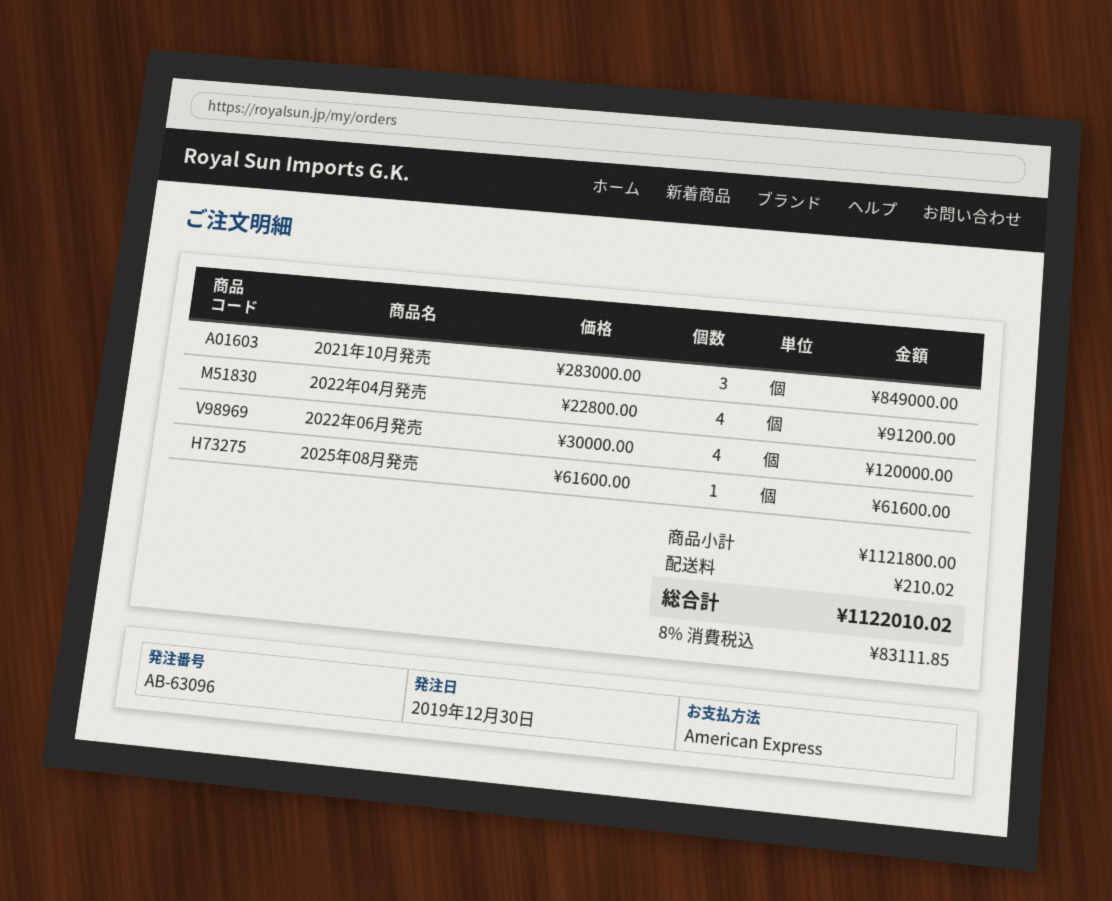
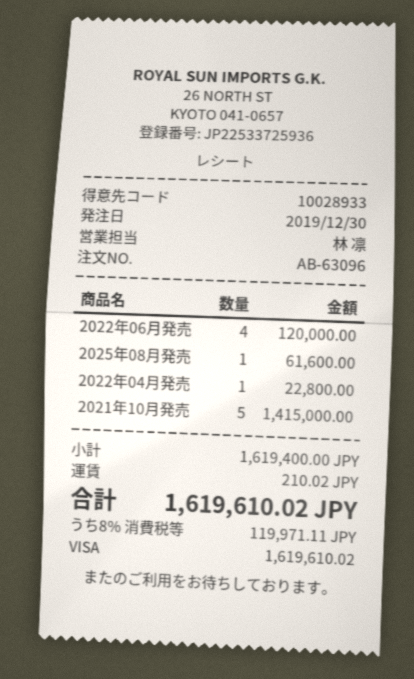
payment method: American Express -> Visa
2021年10月発売: 3 for 849000.00 -> 5 for 1415000.00
2022年04月発売: 4 for 91200.00 -> 1 for 22800.00
subtotal: 1121800.00 -> 1619400.00
tax: 8% = 83111.85 -> 8% = 119971.11
total: 1122010.02 -> 1619610.02

